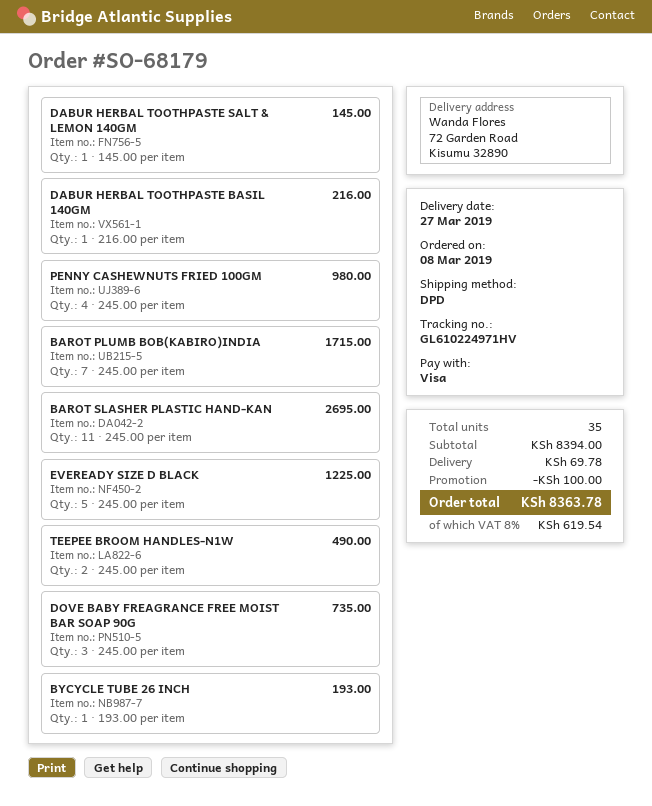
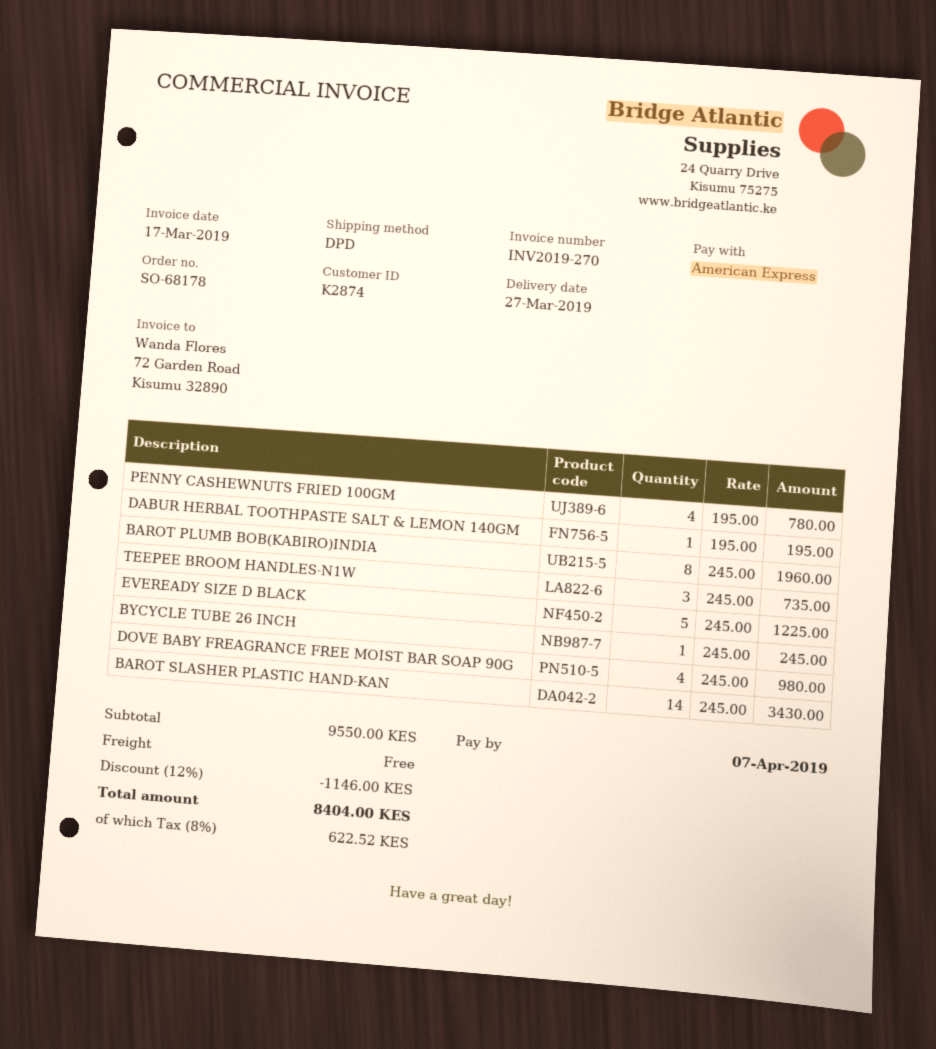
order number: SO-68179 -> SO-68178
payment method: Visa -> American Express
DABUR HERBAL TOOTHPASTE SALT & LEMON 140GM: 1 x 145.00 = 145.00 -> 1 x 195.00 = 195.00
DABUR HERBAL TOOTHPASTE BASIL 140GM: 1 x 216.00 = 216.00 -> none
PENNY CASHEWNUTS FRIED 100GM: 4 x 245.00 = 980.00 -> 4 x 195.00 = 780.00
BAROT PLUMB BOB(KABIRO)INDIA: 7 x 245.00 = 1715.00 -> 8 x 245.00 = 1960.00
BAROT SLASHER PLASTIC HAND-KAN: 11 x 245.00 = 2695.00 -> 14 x 245.00 = 3430.00
TEEPEE BROOM HANDLES-N1W: 2 x 245.00 = 490.00 -> 3 x 245.00 = 735.00
DOVE BABY FREAGRANCE FREE MOIST BAR SOAP 90G: 3 x 245.00 = 735.00 -> 4 x 245.00 = 980.00
BYCYCLE TUBE 26 INCH: 1 x 193.00 = 193.00 -> 1 x 245.00 = 245.00
subtotal: 8394.00 -> 9550.00
discount: 100.00 -> 1146.00
shipping: 69.78 -> 0.00
tax: 8% = 619.54 -> 8% = 622.52
total: 8363.78 -> 8404.00

